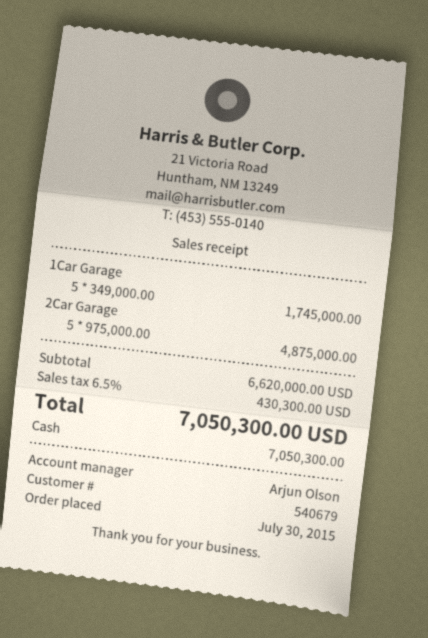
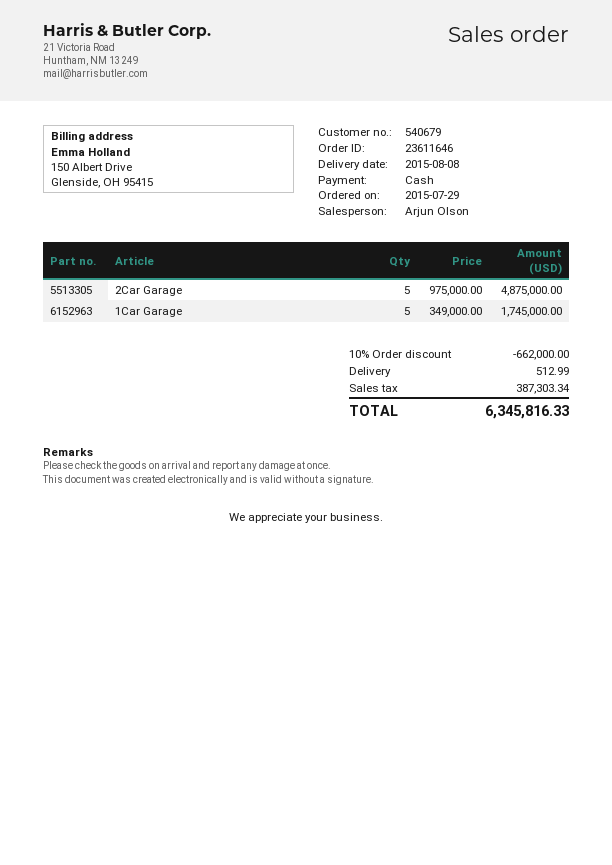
order date: 2015-07-30 -> 2015-07-29
discount: none -> 10% = 662000.00
shipping: none -> 512.99
tax: 430300.00 -> 387303.34
total: 7050300.00 -> 6345816.33

